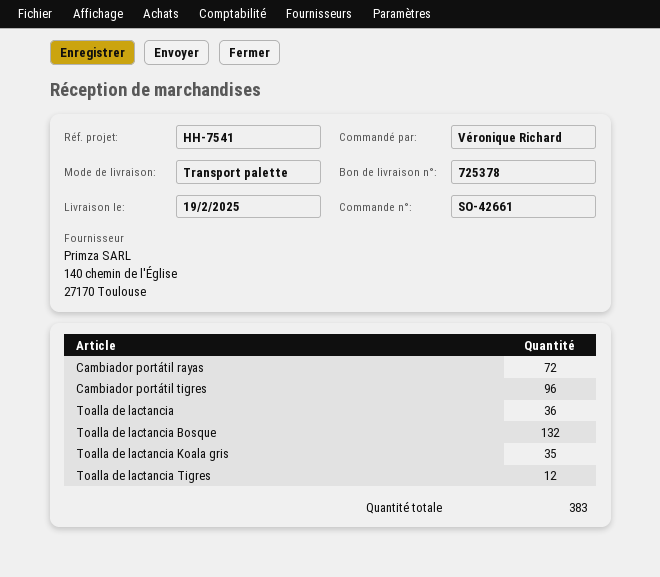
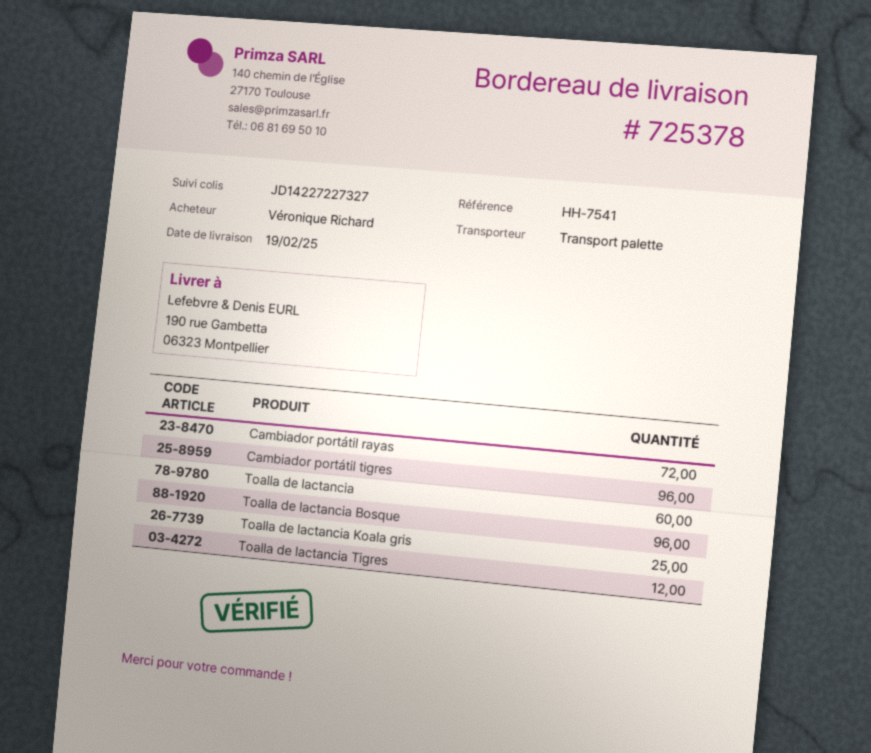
Toalla de lactancia: 36 -> 60
Toalla de lactancia Bosque: 132 -> 96
Toalla de lactancia Koala gris: 35 -> 25

